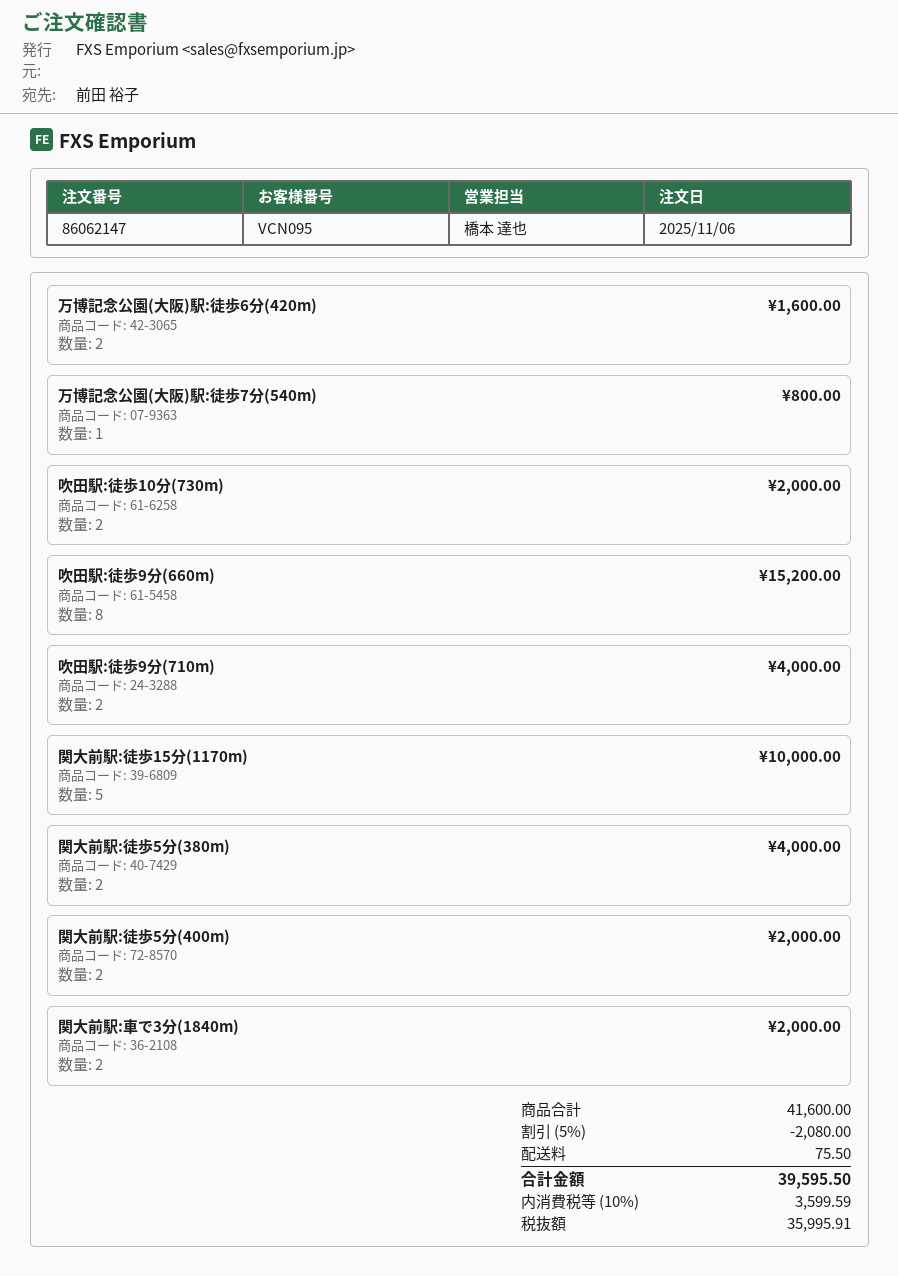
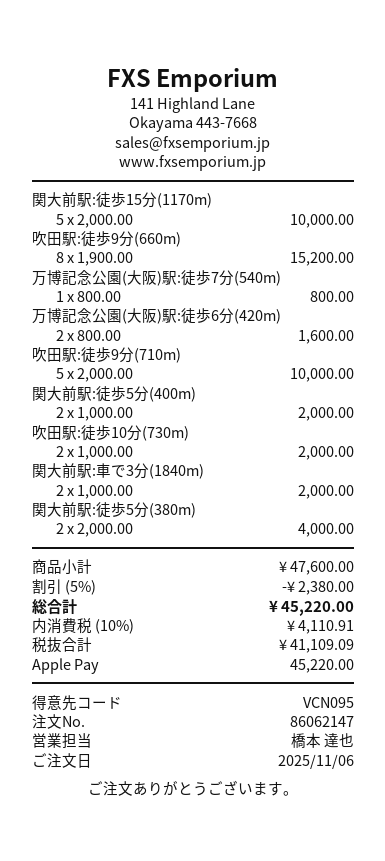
吹田駅:徒歩9分(710m): 2 for 4000.00 -> 5 for 10000.00
subtotal: 41600.00 -> 47600.00
discount: 5% = 2080.00 -> 5% = 2380.00
shipping: 75.50 -> none
net: 35995.91 -> 41109.09
tax: 10% = 3599.59 -> 10% = 4110.91
total: 39595.50 -> 45220.00

